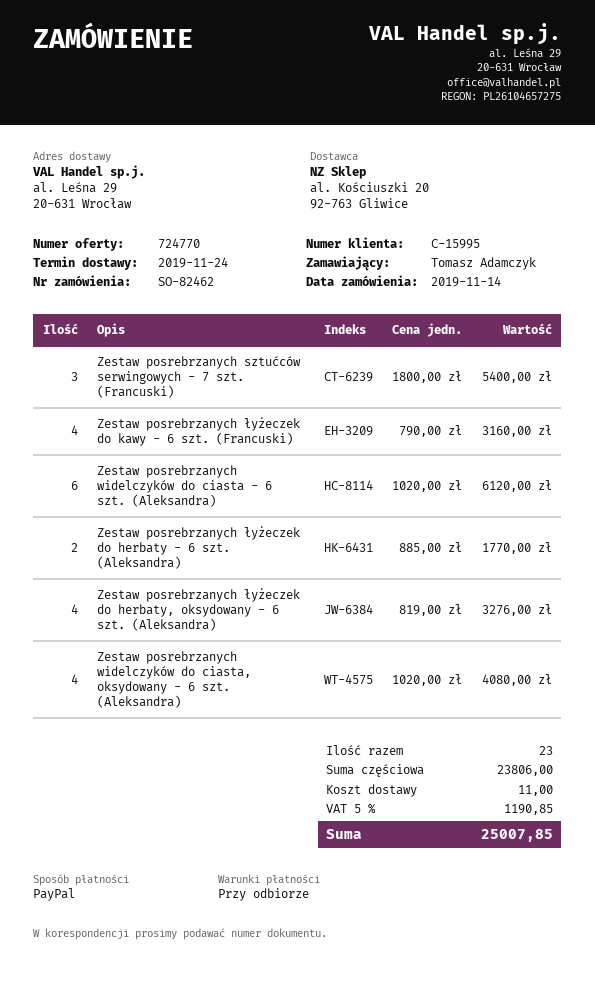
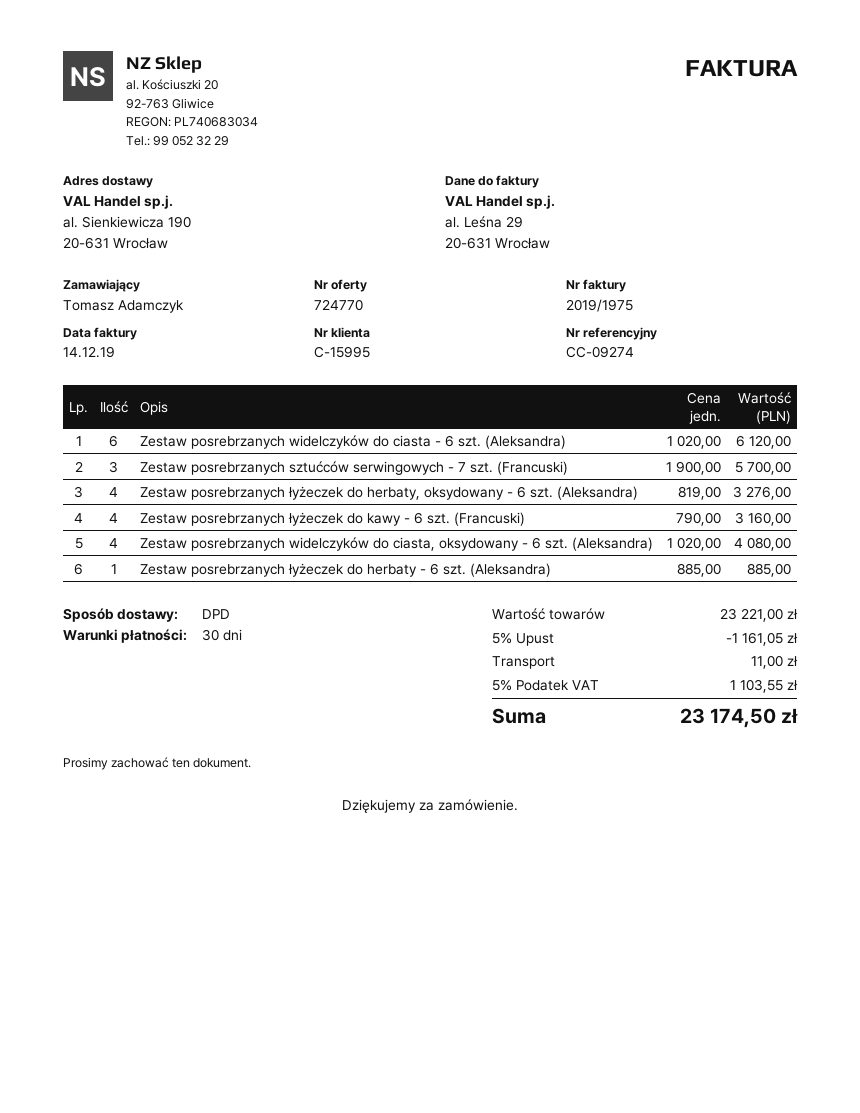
payment terms: on receipt -> 30 days
ship to: al. Leśna 29, 20-631 Wrocław -> al. Sienkiewicza 190, 20-631 Wrocław
Zestaw posrebrzanych sztućców serwingowych - 7 szt. (Francuski): 3 x 1800.00 = 5400.00 -> 3 x 1900.00 = 5700.00
Zestaw posrebrzanych łyżeczek do herbaty - 6 szt. (Aleksandra): 2 x 885.00 = 1770.00 -> 1 x 885.00 = 885.00
subtotal: 23806.00 -> 23221.00
discount: none -> 5% = 1161.05
tax: 5% = 1190.85 -> 5% = 1103.55
total: 25007.85 -> 23174.50

